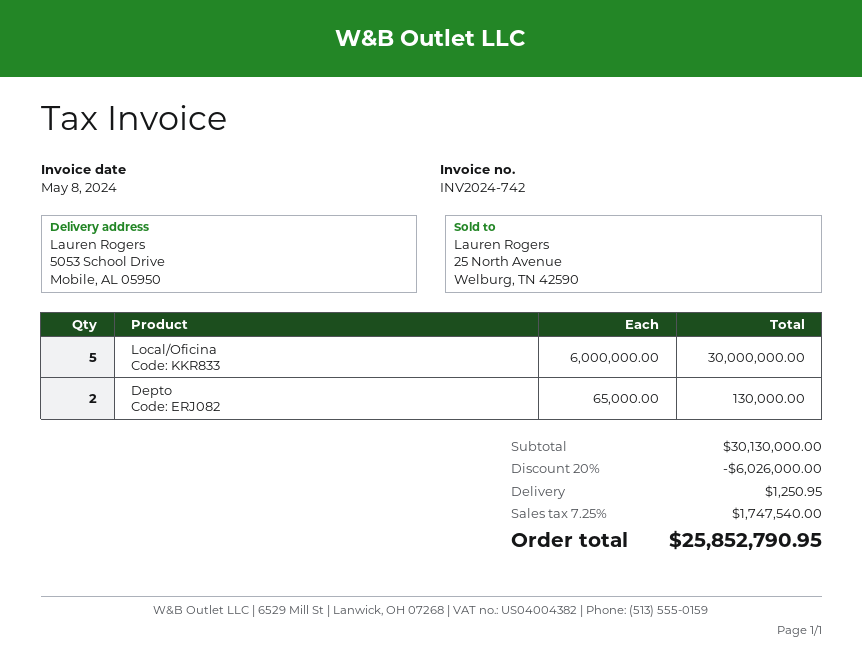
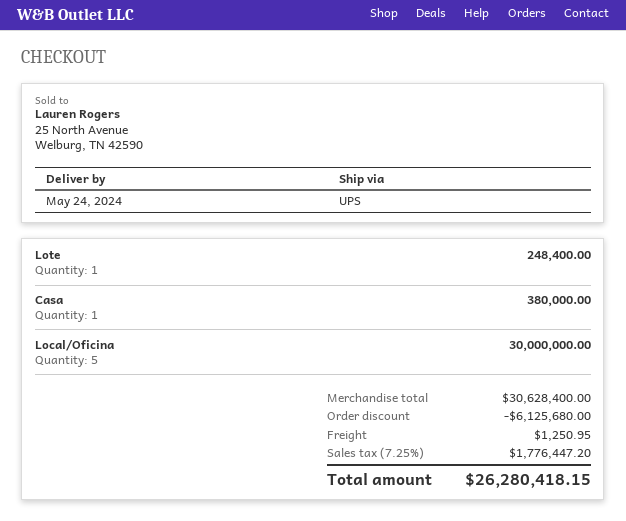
Depto: 2 for 130000.00 -> none
Lote: none -> 1 for 248400.00
Casa: none -> 1 for 380000.00
subtotal: 30130000.00 -> 30628400.00
discount: 6026000.00 -> 6125680.00
tax: 7.25% = 1747540.00 -> 7.25% = 1776447.20
total: 25852790.95 -> 26280418.15

